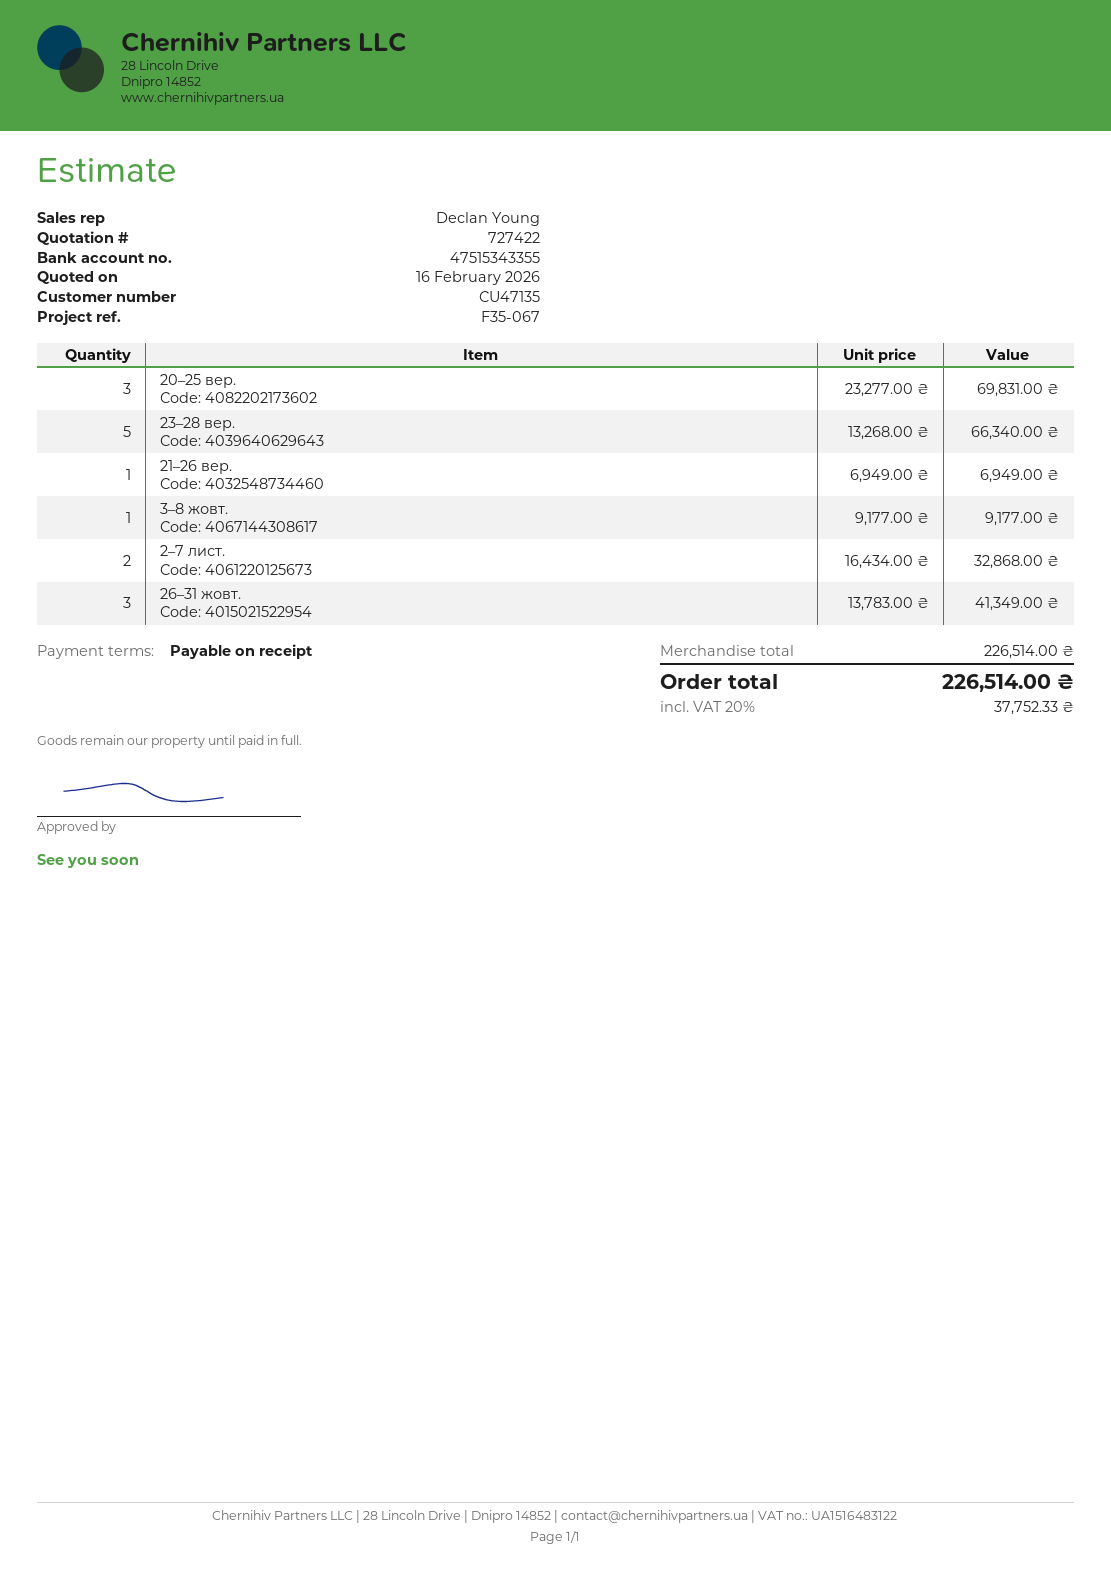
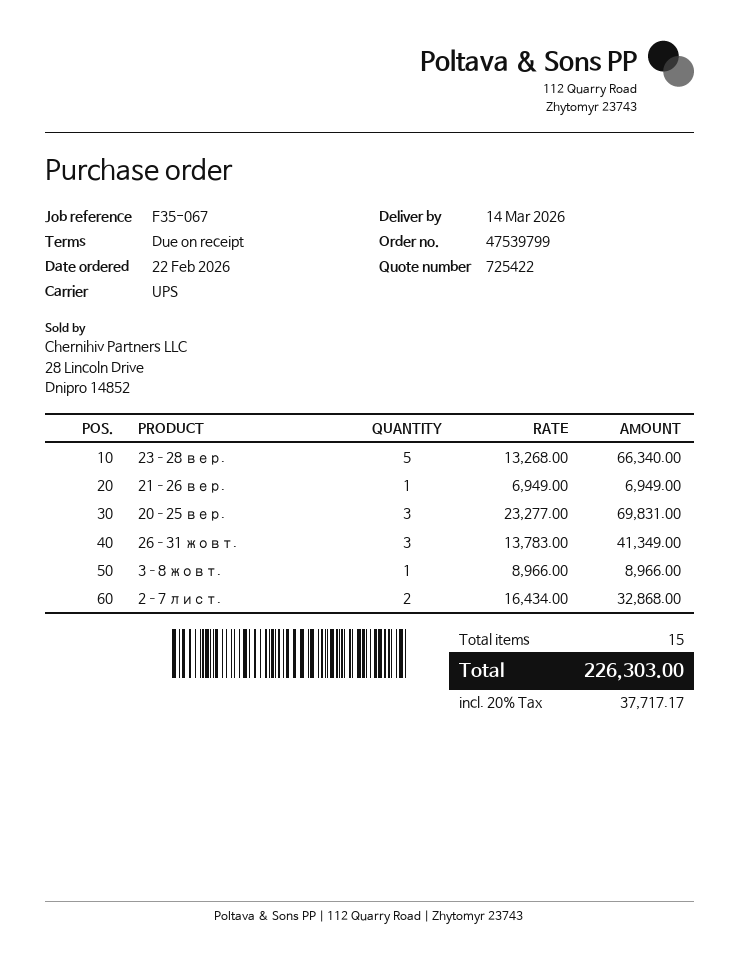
quote number: 727422 -> 725422
3–8 жовт.: 1 x 9177.00 = 9177.00 -> 1 x 8966.00 = 8966.00
tax: 20% = 37752.33 -> 20% = 37717.17
total: 226514.00 -> 226303.00

